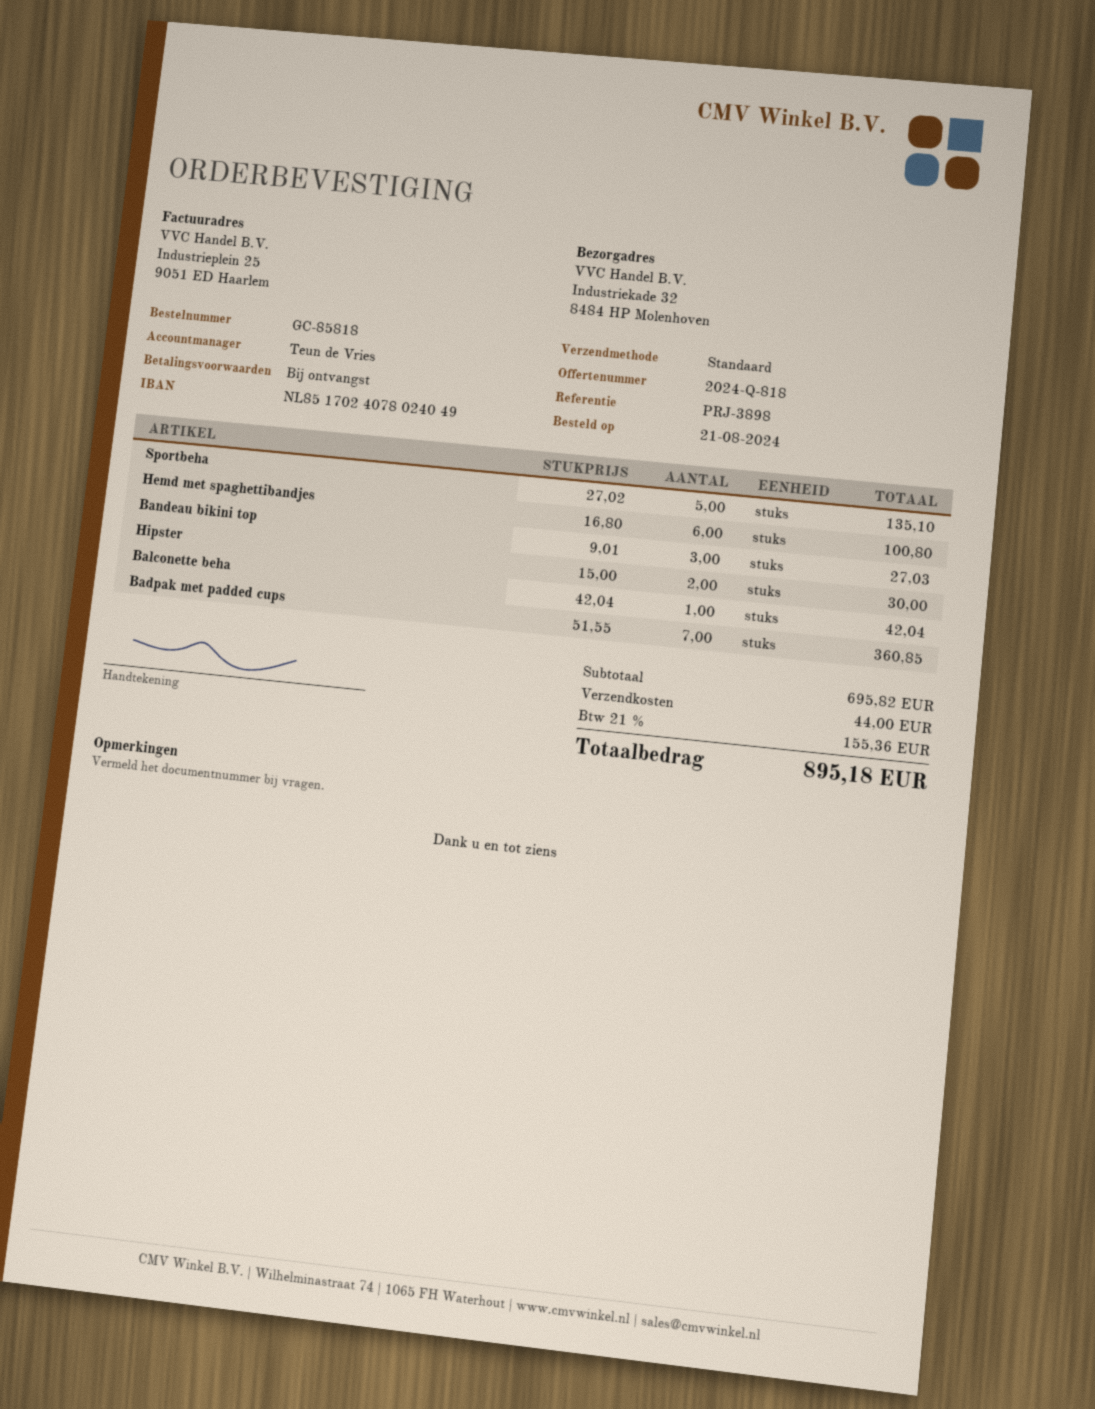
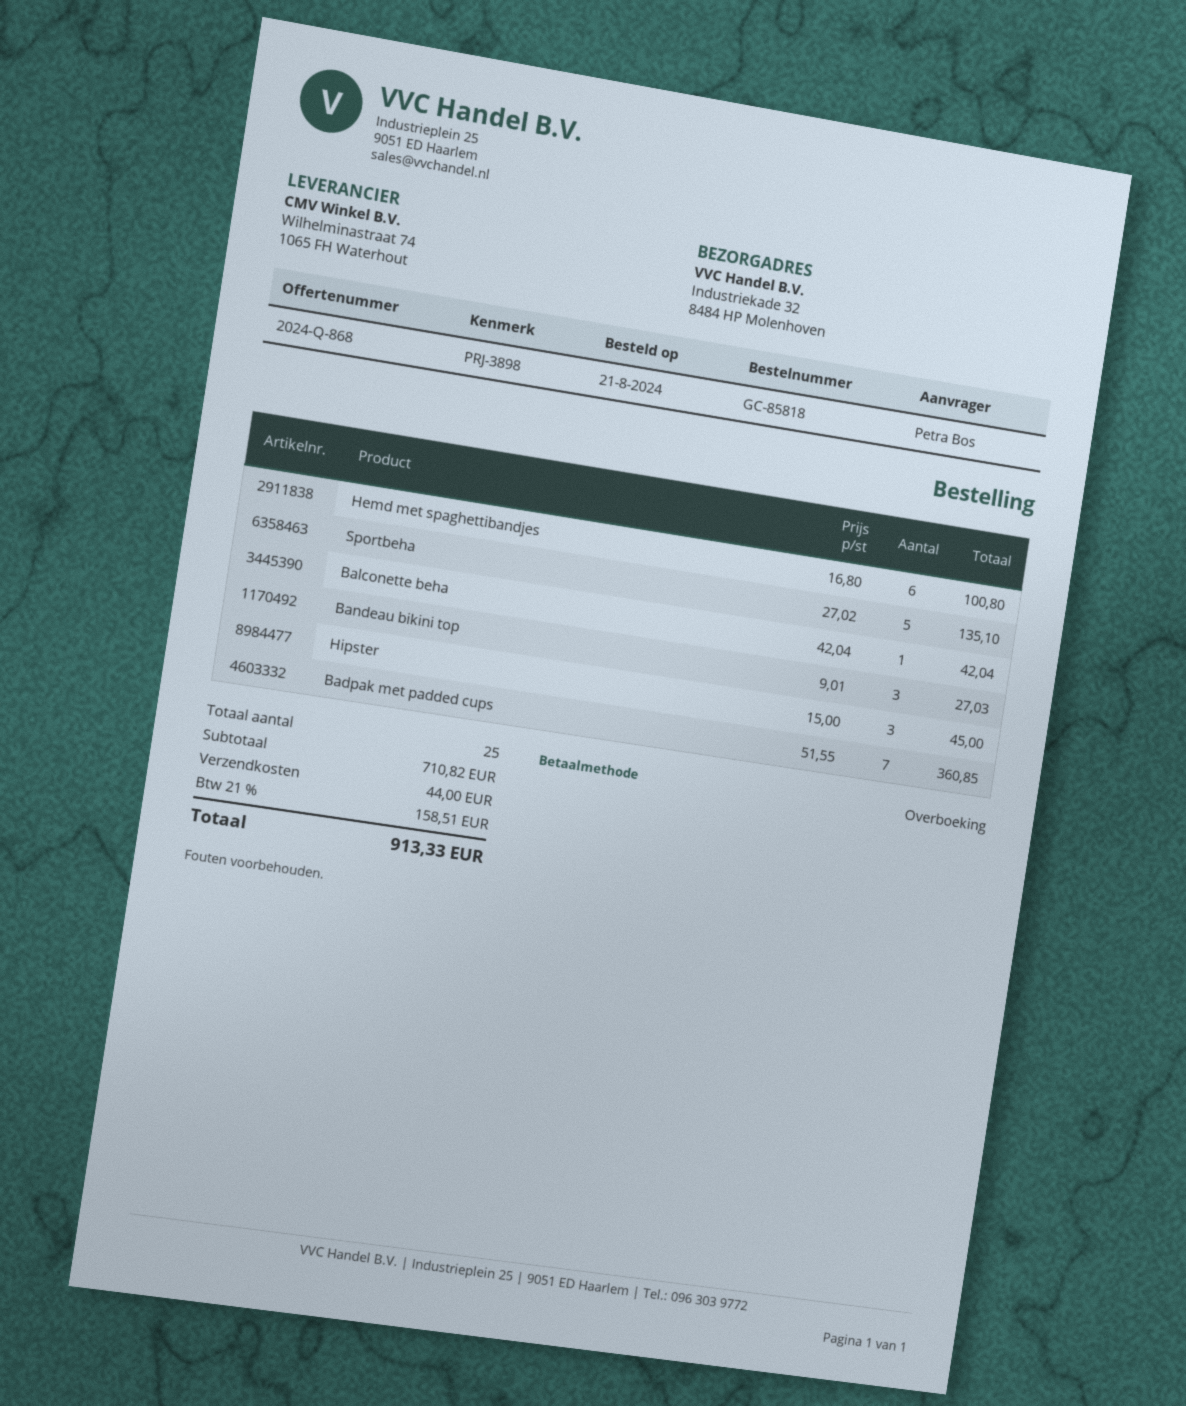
quote number: 2024-Q-818 -> 2024-Q-868
Hipster: 2 x 15.00 = 30.00 -> 3 x 15.00 = 45.00
subtotal: 695.82 -> 710.82
tax: 21% = 155.36 -> 21% = 158.51
total: 895.18 -> 913.33

